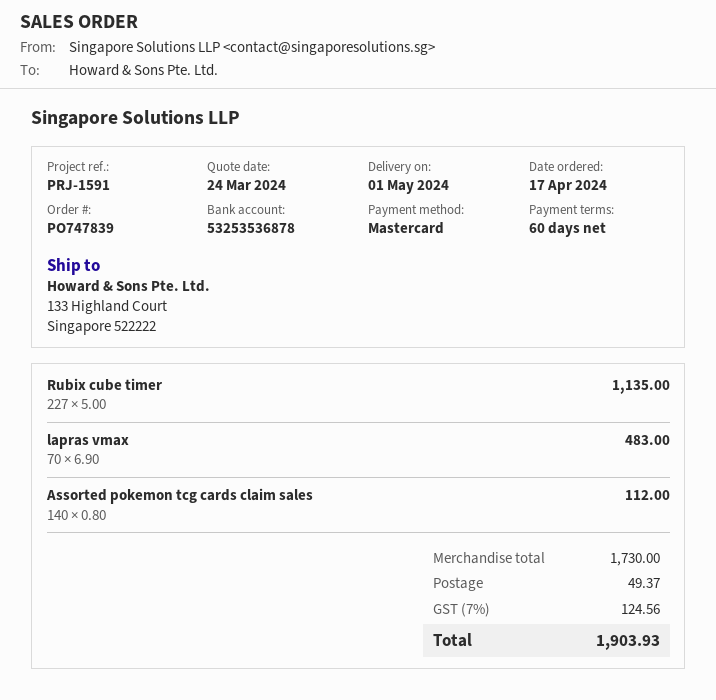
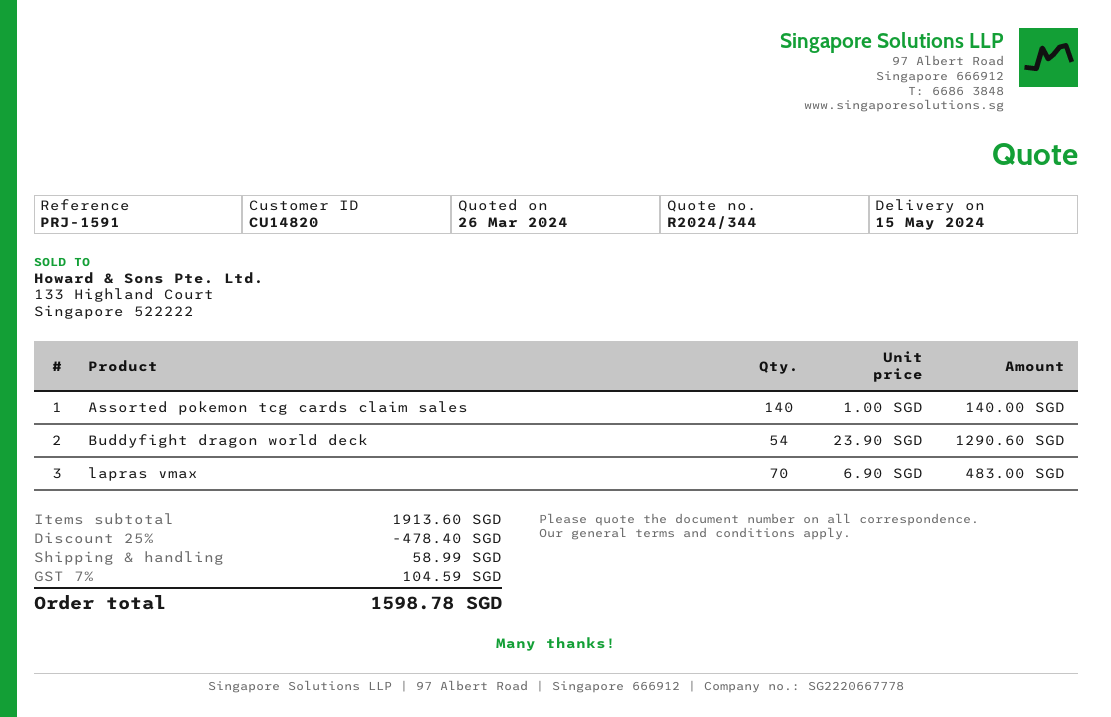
quote date: 2024-03-24 -> 2024-03-26
delivery date: 2024-05-01 -> 2024-05-15
Rubix cube timer: 227 x 5.00 = 1135.00 -> none
Assorted pokemon tcg cards claim sales: 140 x 0.80 = 112.00 -> 140 x 1.00 = 140.00
Buddyfight dragon world deck: none -> 54 x 23.90 = 1290.60
subtotal: 1730.00 -> 1913.60
discount: none -> 25% = 478.40
shipping: 49.37 -> 58.99
tax: 7% = 124.56 -> 7% = 104.59
total: 1903.93 -> 1598.78

